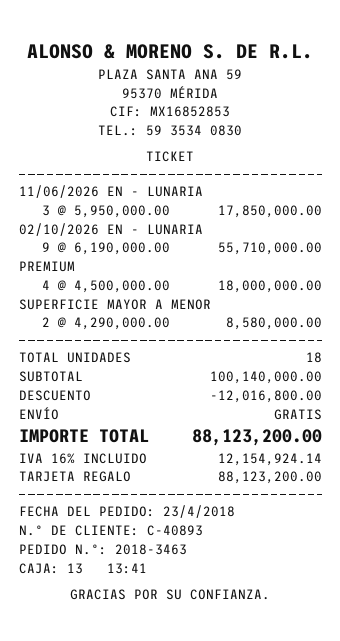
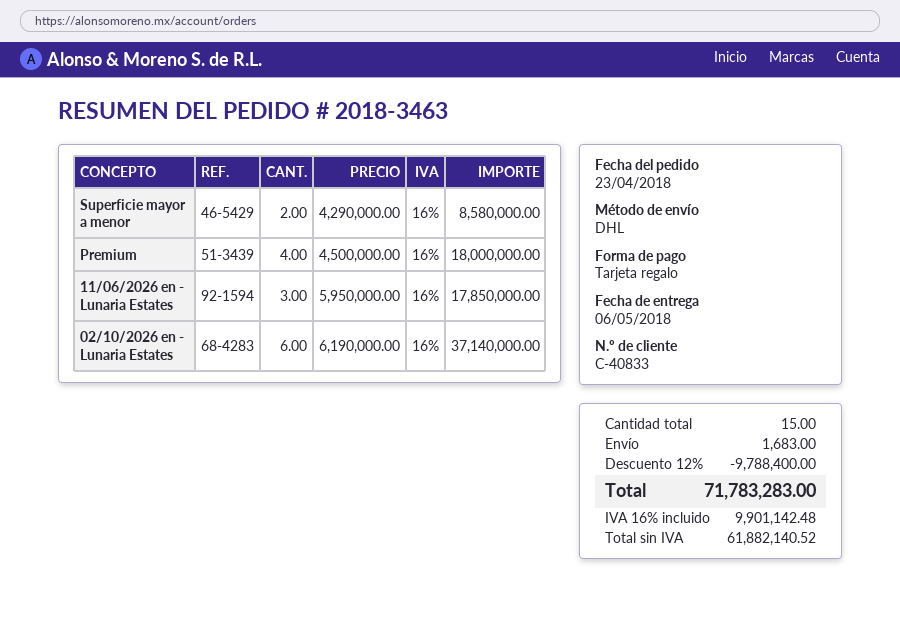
customer number: C-40893 -> C-40833
02/10/2026 EN - LUNARIA: 9 x 6190000.00 = 55710000.00 -> 6 x 6190000.00 = 37140000.00
total quantity: 18 -> 15
discount: 12016800.00 -> 9788400.00
shipping: 0.00 -> 1683.00
tax: 16% = 12154924.14 -> 16% = 9901142.48
total: 88123200.00 -> 71783283.00

